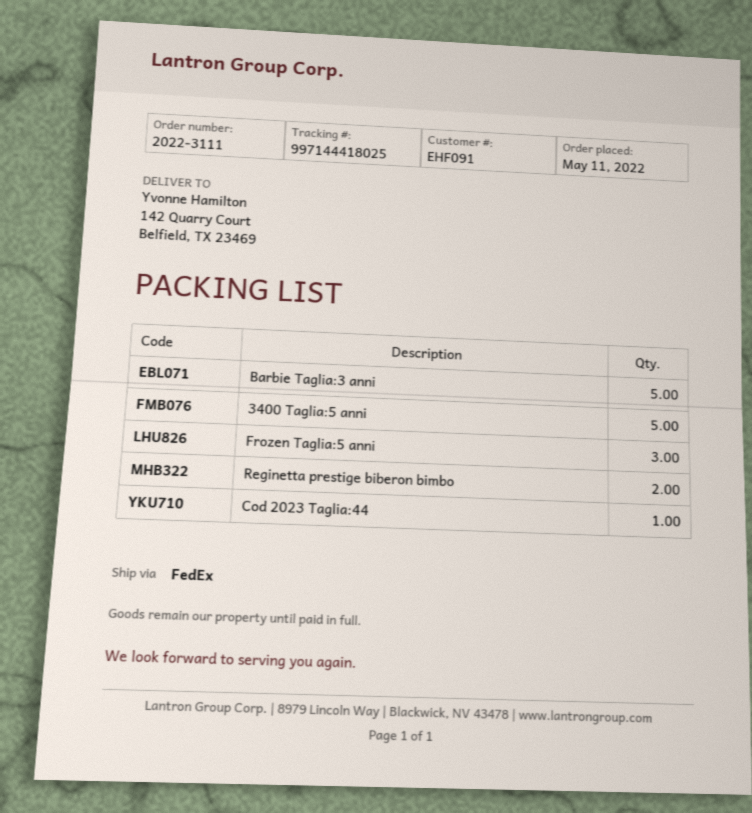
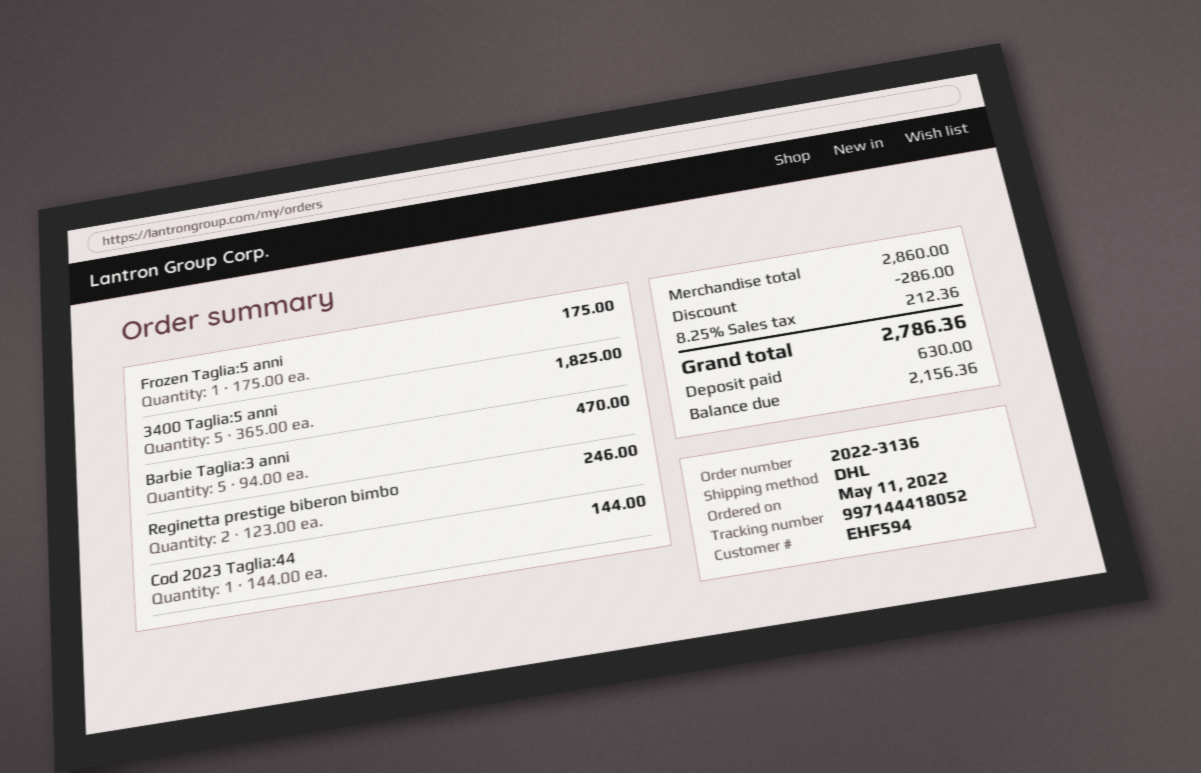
order number: 2022-3111 -> 2022-3136
customer number: EHF091 -> EHF594
shipping method: FedEx -> DHL
tracking number: 997144418025 -> 997144418052
Frozen Taglia:5 anni: 3 -> 1

